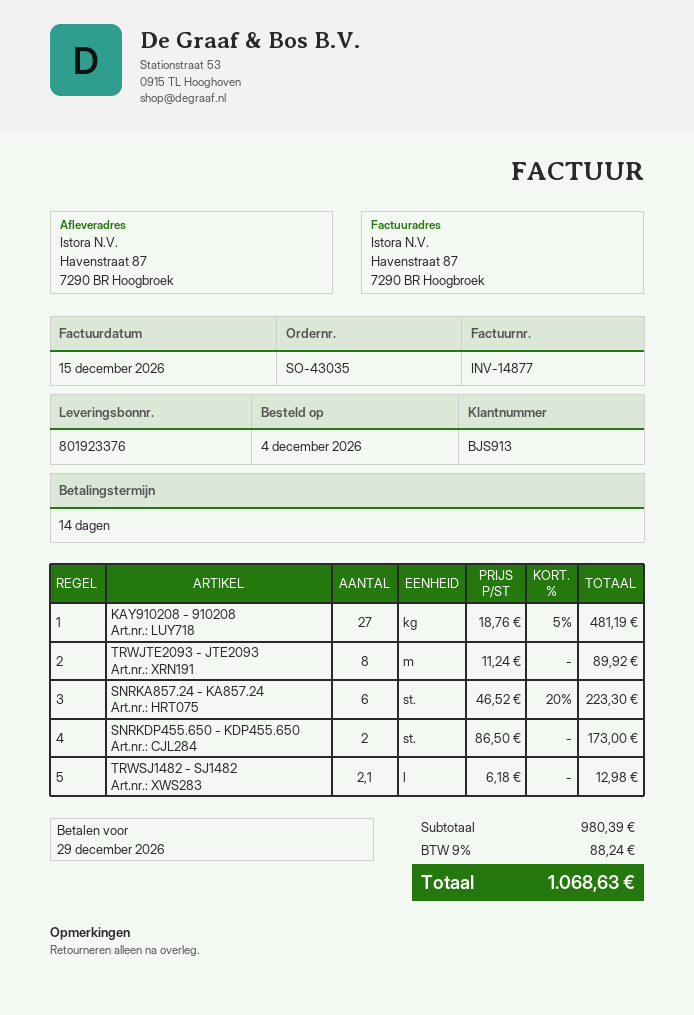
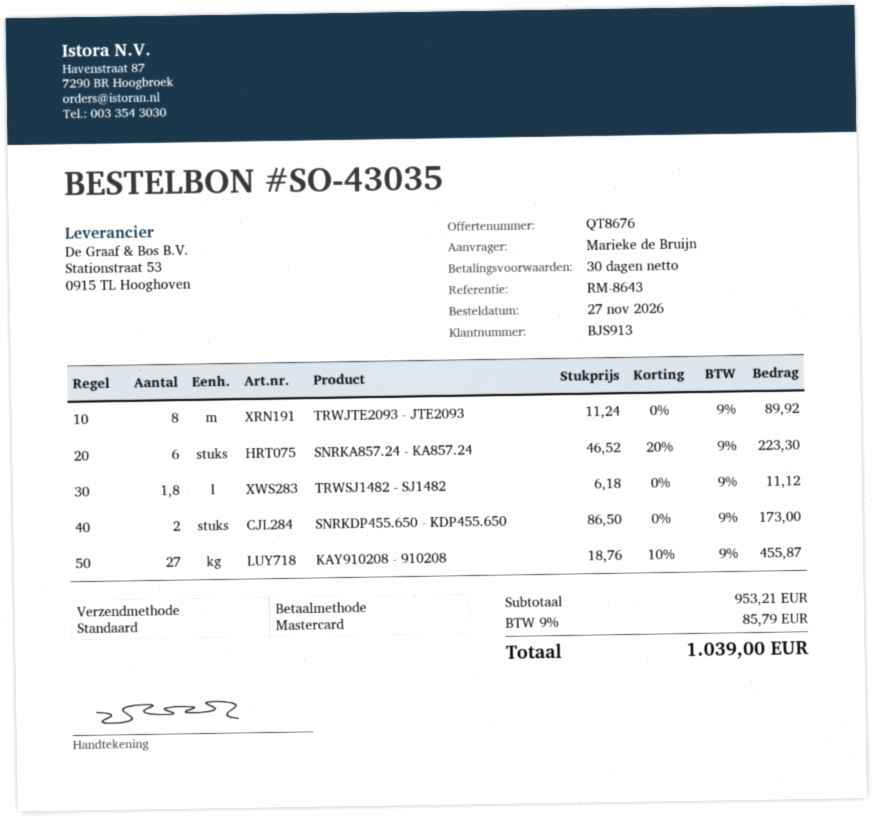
order date: 2026-12-04 -> 2026-11-27
payment terms: 14 days -> 30 days
KAY910208 - 910208: 27 x 18.76 - 5% = 481.19 -> 27 x 18.76 - 10% = 455.87
TRWSJ1482 - SJ1482: 2.1 x 6.18 = 12.98 -> 1.8 x 6.18 = 11.12
subtotal: 980.39 -> 953.21
tax: 9% = 88.24 -> 9% = 85.79
total: 1068.63 -> 1039.00

